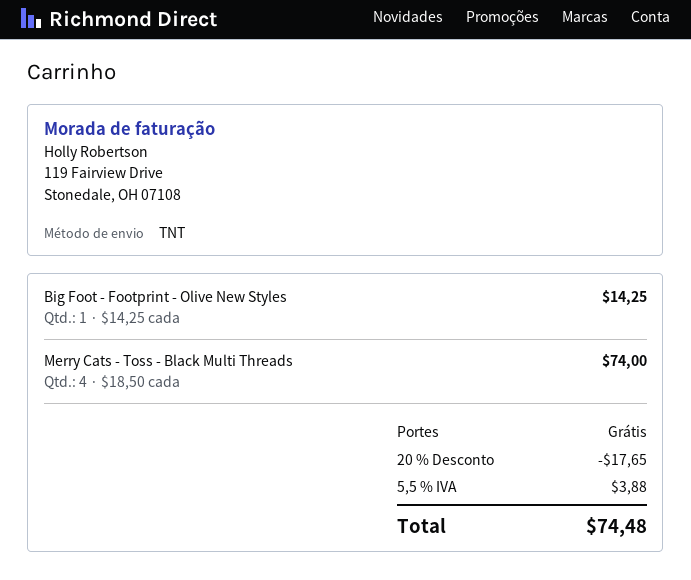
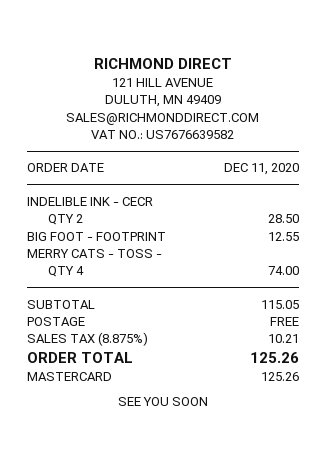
Big Foot - Footprint - Olive New Styles: 1 for 14.25 -> 1 for 12.55
INDELIBLE INK - CECR: none -> 2 for 28.50
discount: 20% = 17.65 -> none
tax: 5.5% = 3.88 -> 8.875% = 10.21
total: 74.48 -> 125.26

